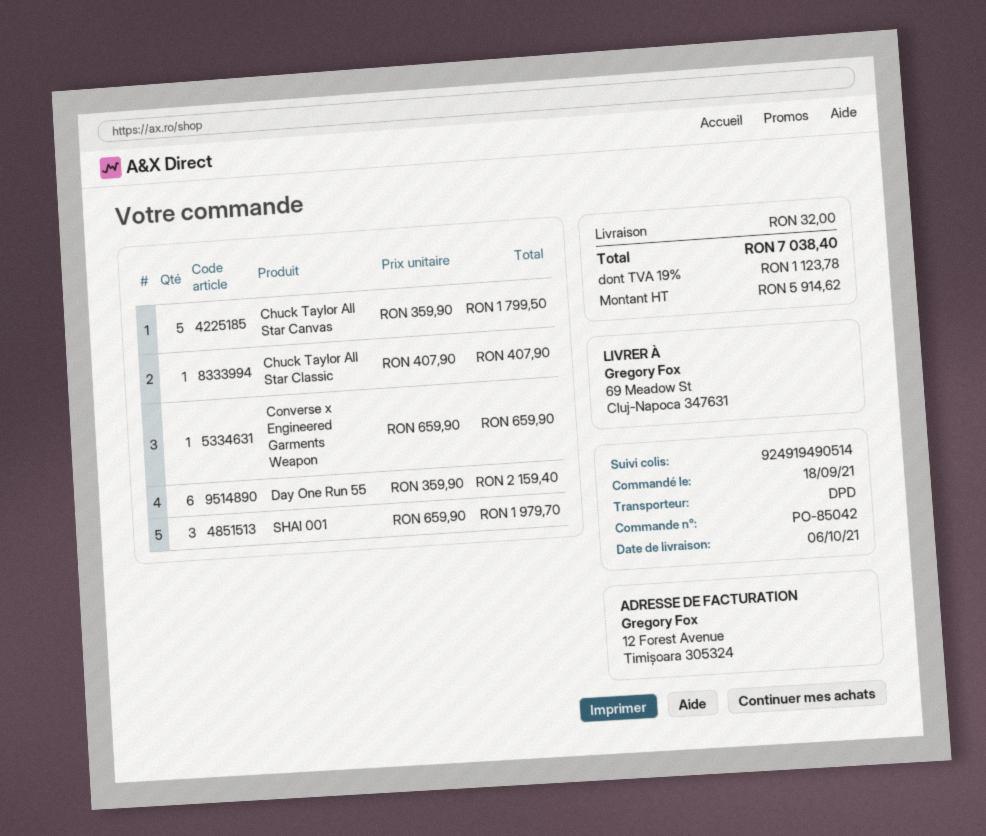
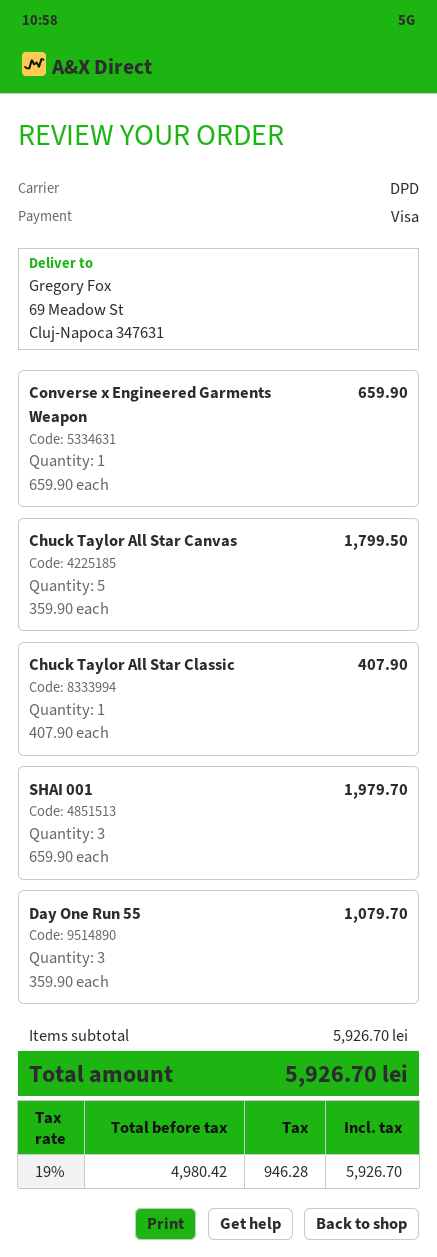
Day One Run 55: 6 x 359.90 = 2159.40 -> 3 x 359.90 = 1079.70
shipping: 32.00 -> none
net: 5914.62 -> 4980.42
tax: 19% = 1123.78 -> 19% = 946.28
total: 7038.40 -> 5926.70

